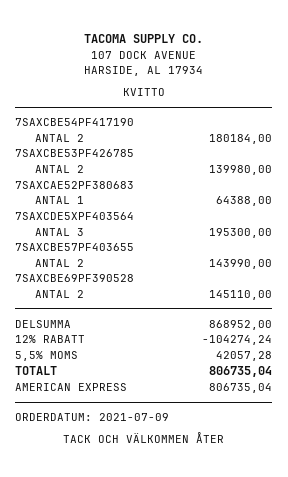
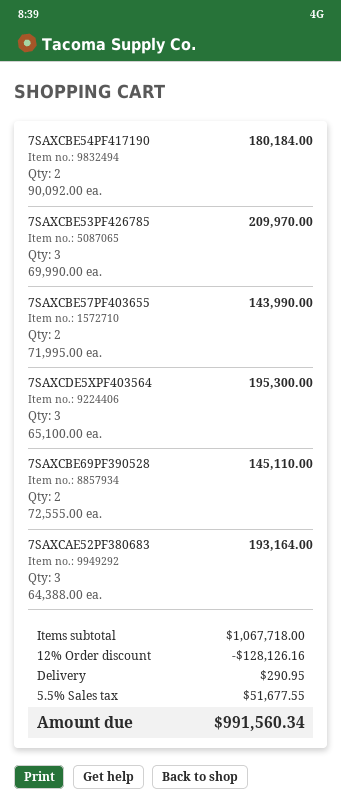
7SAXCBE53PF426785: 2 for 139980.00 -> 3 for 209970.00
7SAXCAE52PF380683: 1 for 64388.00 -> 3 for 193164.00
subtotal: 868952.00 -> 1067718.00
discount: 12% = 104274.24 -> 12% = 128126.16
shipping: none -> 290.95
tax: 5.5% = 42057.28 -> 5.5% = 51677.55
total: 806735.04 -> 991560.34

